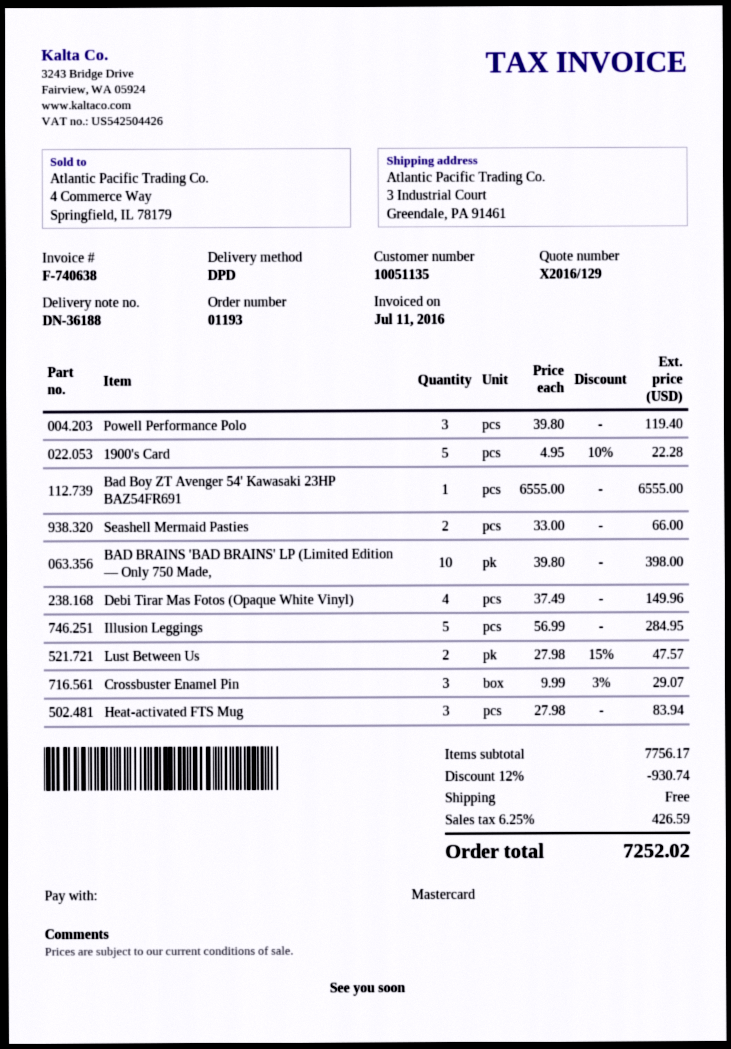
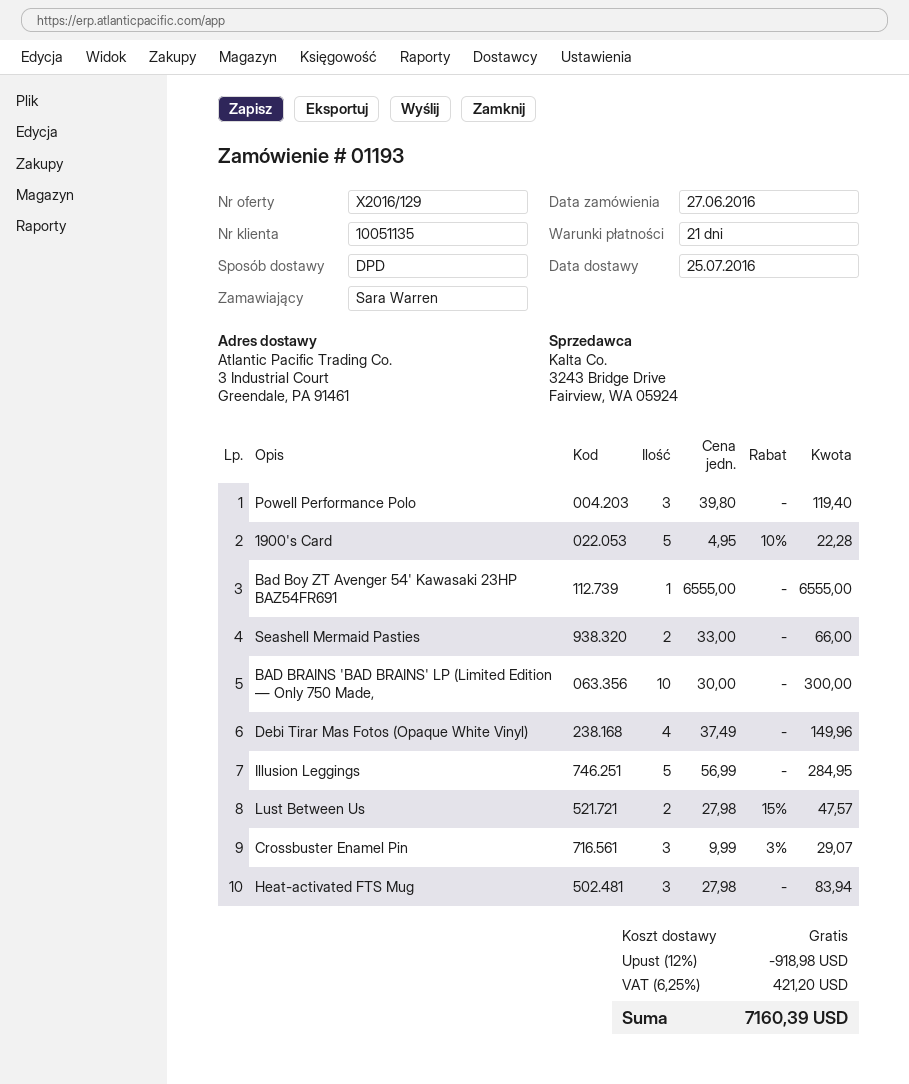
BAD BRAINS 'BAD BRAINS' LP (Limited Edition — Only 750 Made,: 10 x 39.80 = 398.00 -> 10 x 30.00 = 300.00
discount: 12% = 930.74 -> 12% = 918.98
tax: 6.25% = 426.59 -> 6.25% = 421.20
total: 7252.02 -> 7160.39

